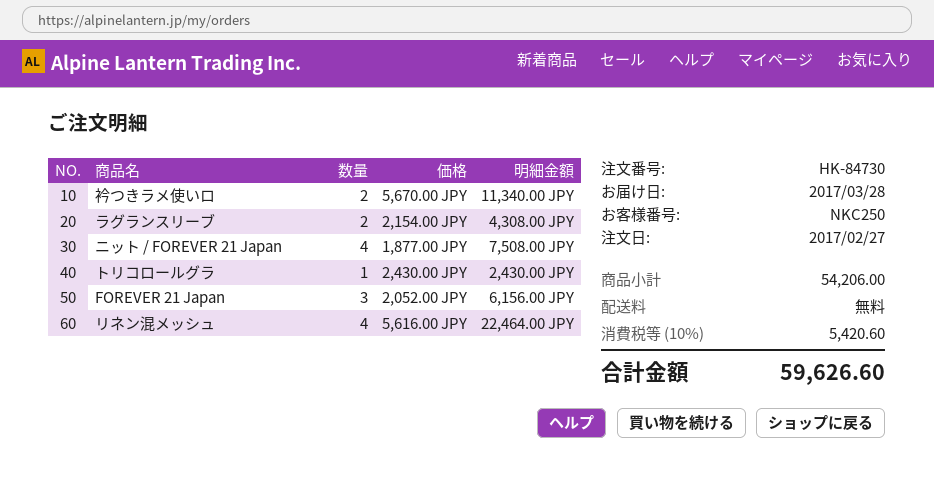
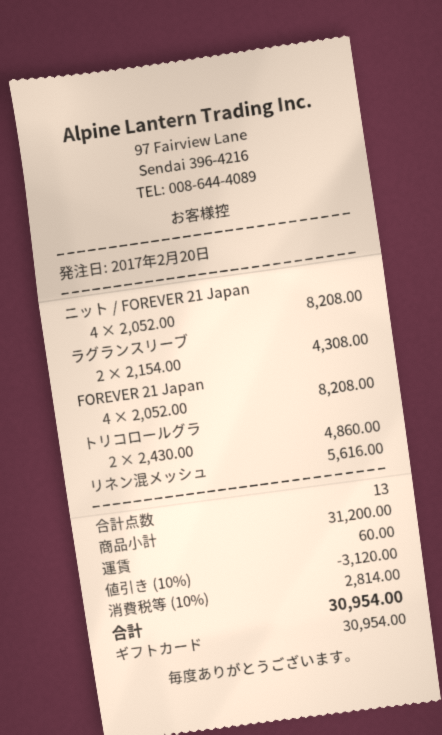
order date: 2017-02-27 -> 2017-02-20
衿つきラメ使いロ: 2 x 5670.00 = 11340.00 -> none
ニット / FOREVER 21 Japan: 4 x 1877.00 = 7508.00 -> 4 x 2052.00 = 8208.00
トリコロールグラ: 1 x 2430.00 = 2430.00 -> 2 x 2430.00 = 4860.00
FOREVER 21 Japan: 3 x 2052.00 = 6156.00 -> 4 x 2052.00 = 8208.00
リネン混メッシュ: 4 x 5616.00 = 22464.00 -> 1 x 5616.00 = 5616.00
subtotal: 54206.00 -> 31200.00
discount: none -> 10% = 3120.00
shipping: 0.00 -> 60.00
tax: 10% = 5420.60 -> 10% = 2814.00
total: 59626.60 -> 30954.00

